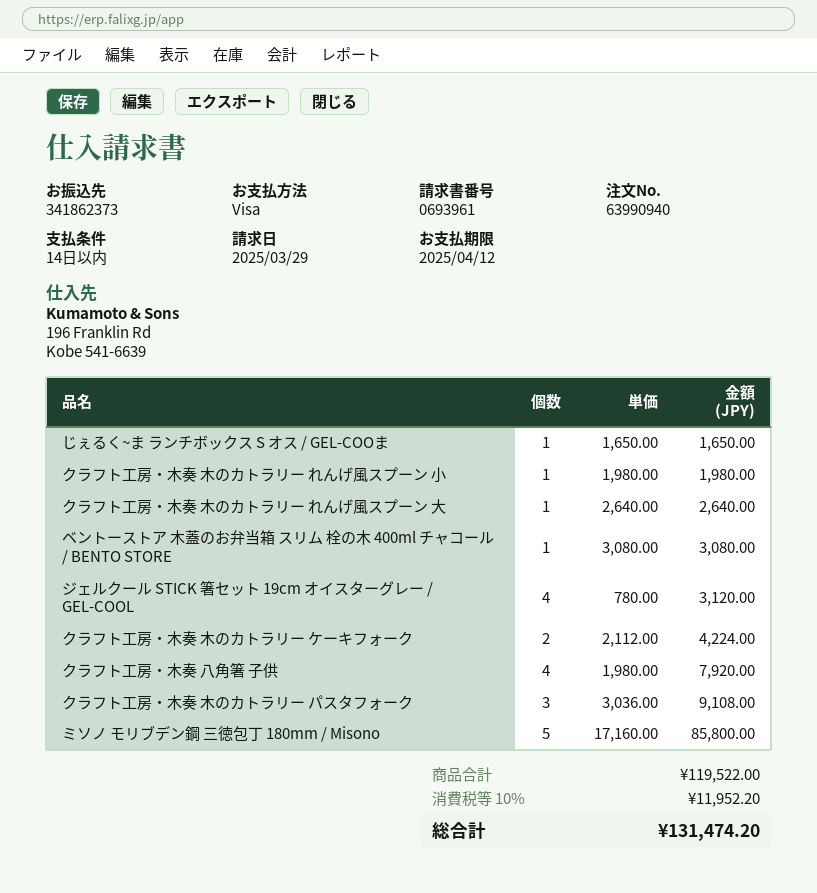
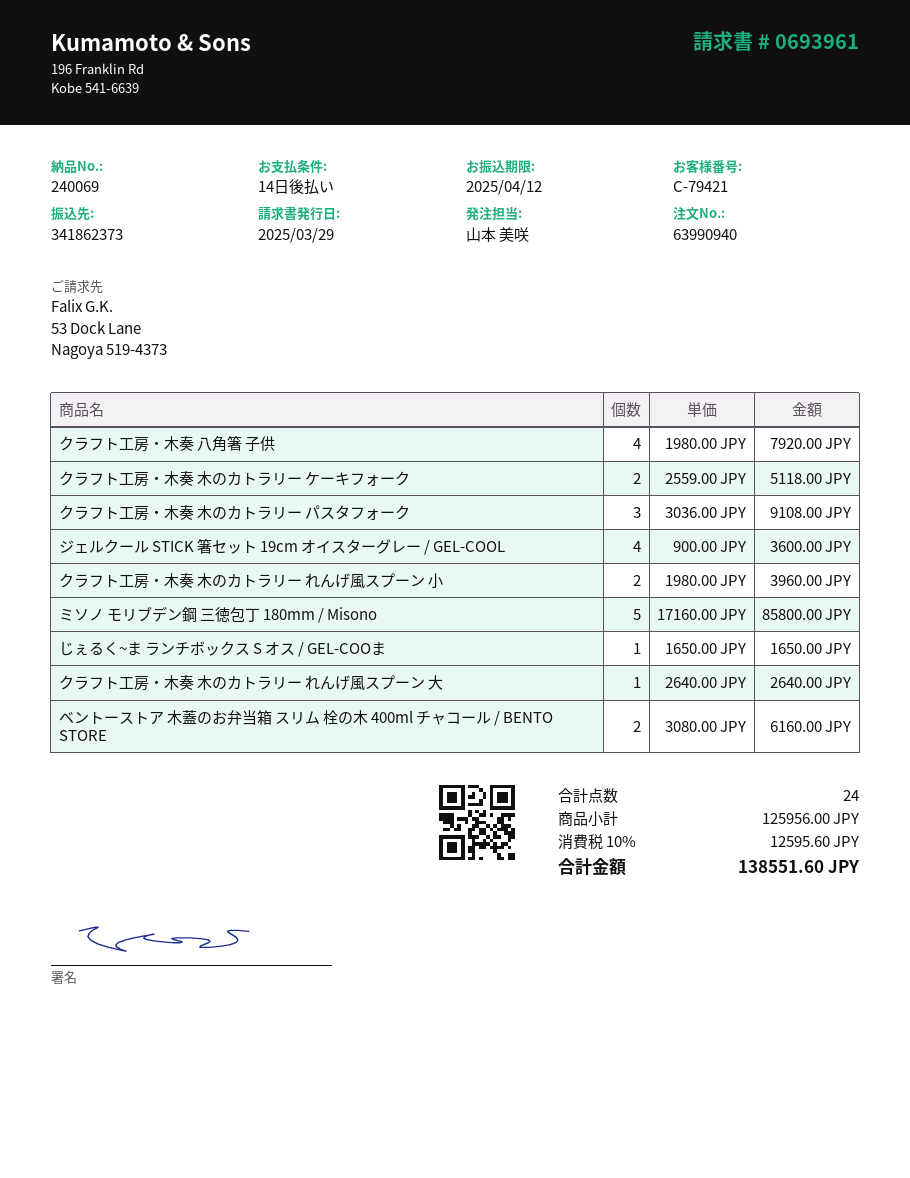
クラフト工房・木奏 木のカトラリー れんげ風スプーン 小: 1 x 1980.00 = 1980.00 -> 2 x 1980.00 = 3960.00
ベントーストア 木蓋のお弁当箱 スリム 栓の木 400ml チャコール / BENTO STORE: 1 x 3080.00 = 3080.00 -> 2 x 3080.00 = 6160.00
ジェルクール STICK 箸セット 19cm オイスターグレー / GEL-COOL: 4 x 780.00 = 3120.00 -> 4 x 900.00 = 3600.00
クラフト工房・木奏 木のカトラリー ケーキフォーク: 2 x 2112.00 = 4224.00 -> 2 x 2559.00 = 5118.00
subtotal: 119522.00 -> 125956.00
tax: 10% = 11952.20 -> 10% = 12595.60
total: 131474.20 -> 138551.60

